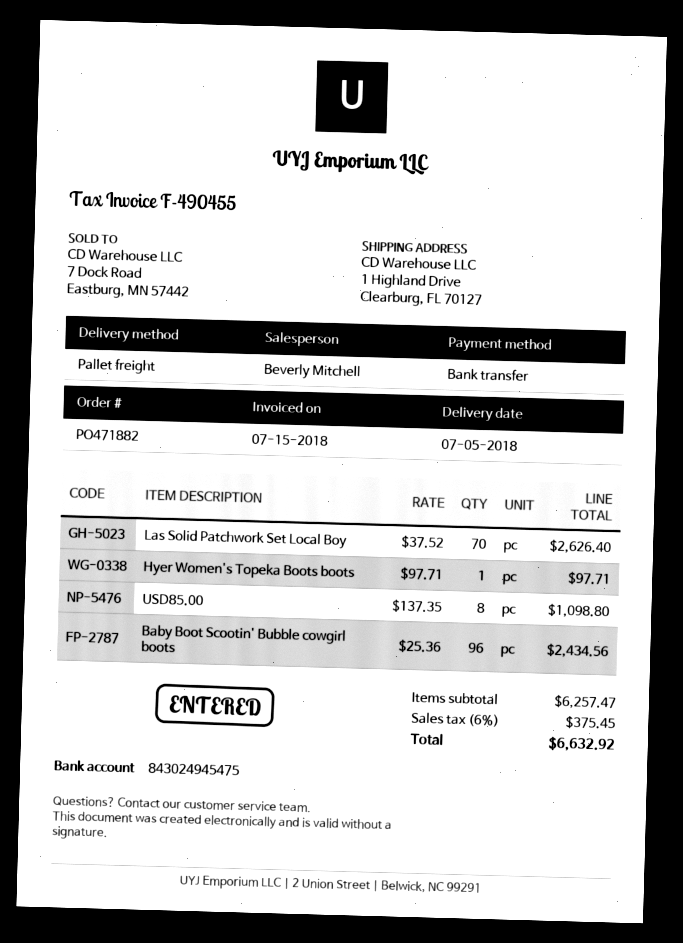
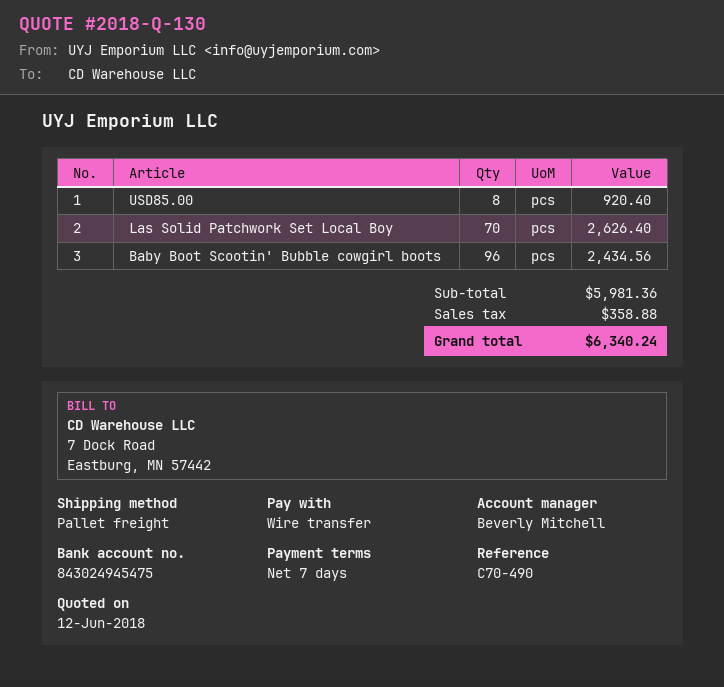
Hyer Women's Topeka Boots boots: 1 for 97.71 -> none
USD85.00: 8 for 1098.80 -> 8 for 920.40
subtotal: 6257.47 -> 5981.36
tax: 375.45 -> 358.88
total: 6632.92 -> 6340.24

